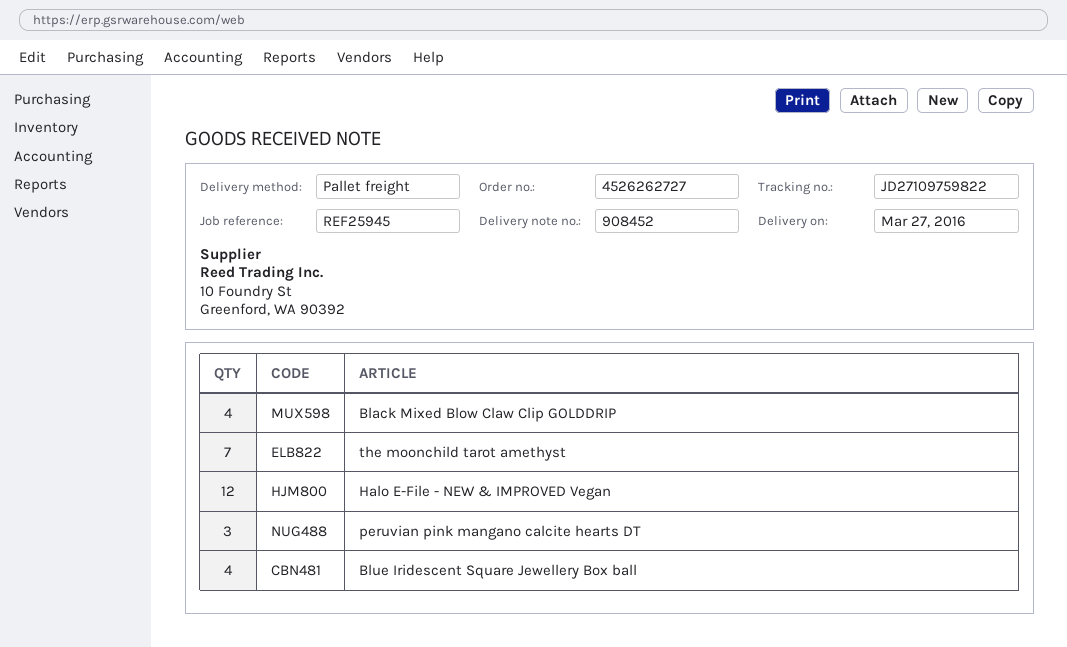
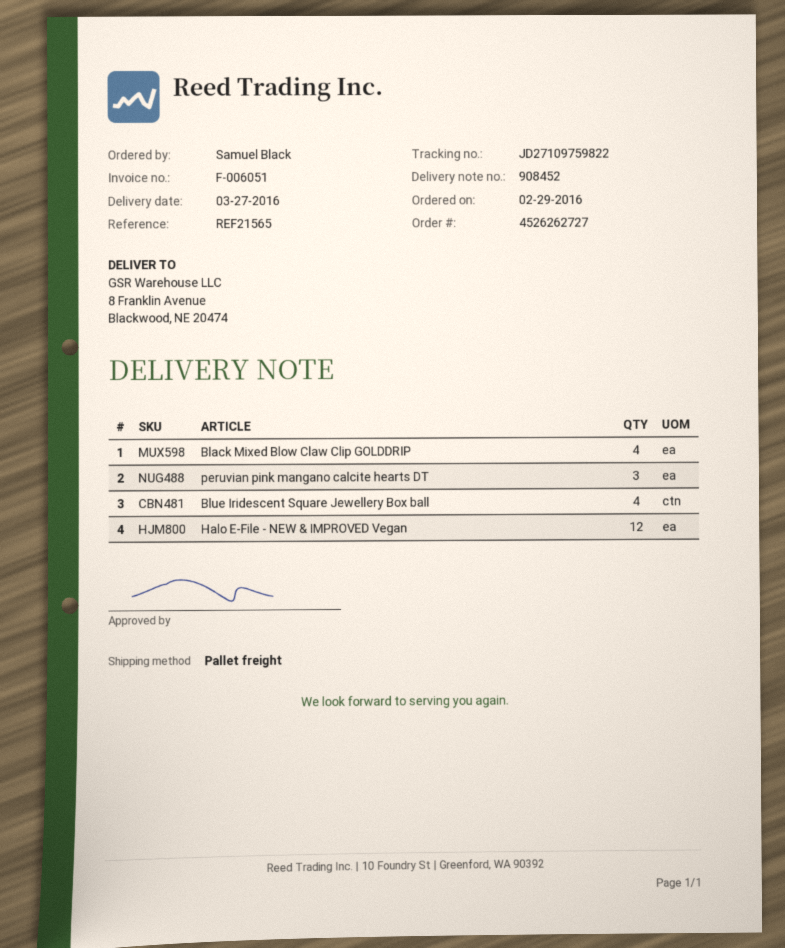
reference: REF25945 -> REF21565
the moonchild tarot amethyst: 7 -> none

